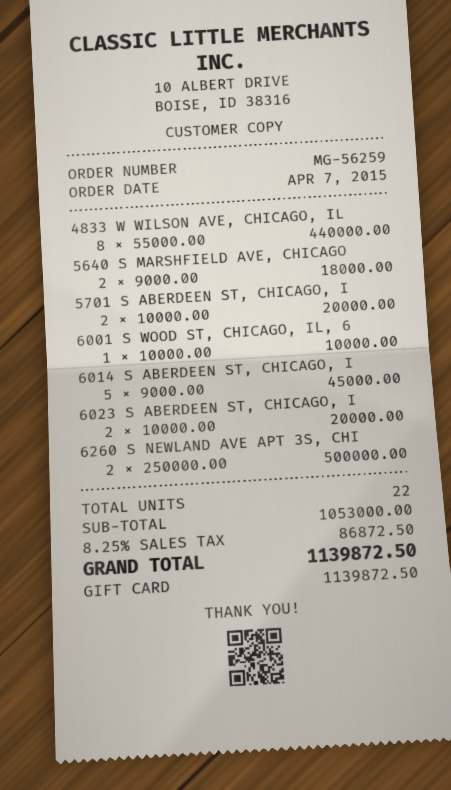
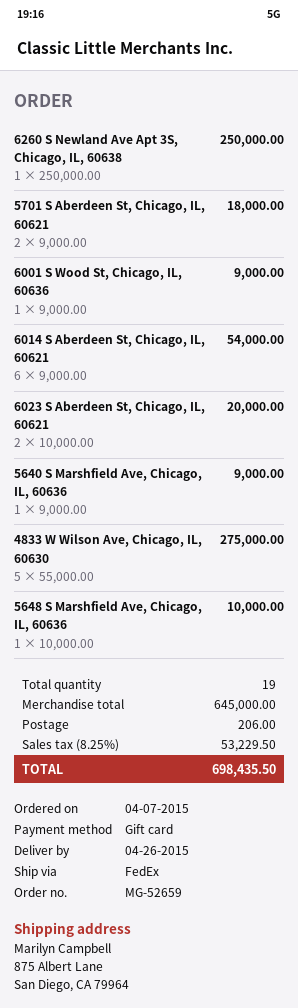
order number: MG-56259 -> MG-52659
4833 W WILSON AVE, CHICAGO, IL: 8 x 55000.00 = 440000.00 -> 5 x 55000.00 = 275000.00
5640 S MARSHFIELD AVE, CHICAGO: 2 x 9000.00 = 18000.00 -> 1 x 9000.00 = 9000.00
5701 S ABERDEEN ST, CHICAGO, I: 2 x 10000.00 = 20000.00 -> 2 x 9000.00 = 18000.00
6001 S WOOD ST, CHICAGO, IL, 6: 1 x 10000.00 = 10000.00 -> 1 x 9000.00 = 9000.00
6014 S ABERDEEN ST, CHICAGO, I: 5 x 9000.00 = 45000.00 -> 6 x 9000.00 = 54000.00
6260 S NEWLAND AVE APT 3S, CHI: 2 x 250000.00 = 500000.00 -> 1 x 250000.00 = 250000.00
5648 S Marshfield Ave, Chicago, IL, 60636: none -> 1 x 10000.00 = 10000.00
total quantity: 22 -> 19
subtotal: 1053000.00 -> 645000.00
shipping: none -> 206.00
tax: 8.25% = 86872.50 -> 8.25% = 53229.50
total: 1139872.50 -> 698435.50

